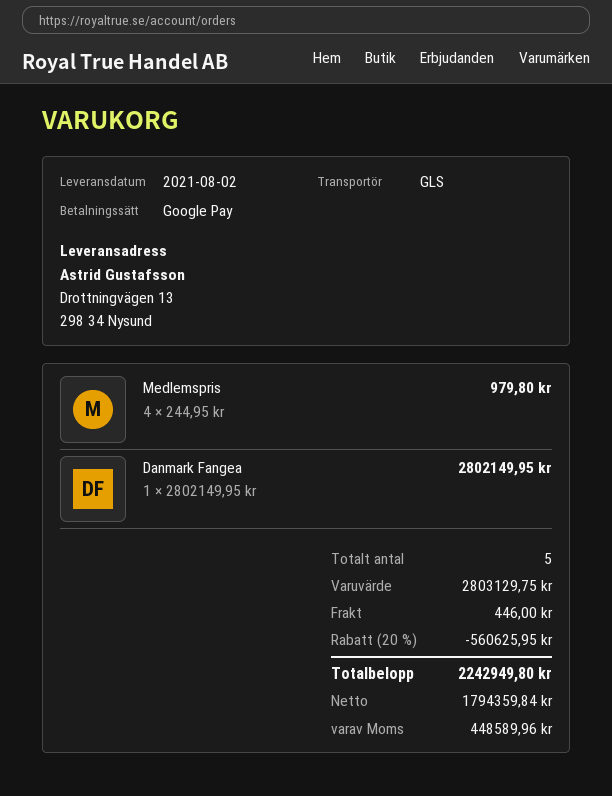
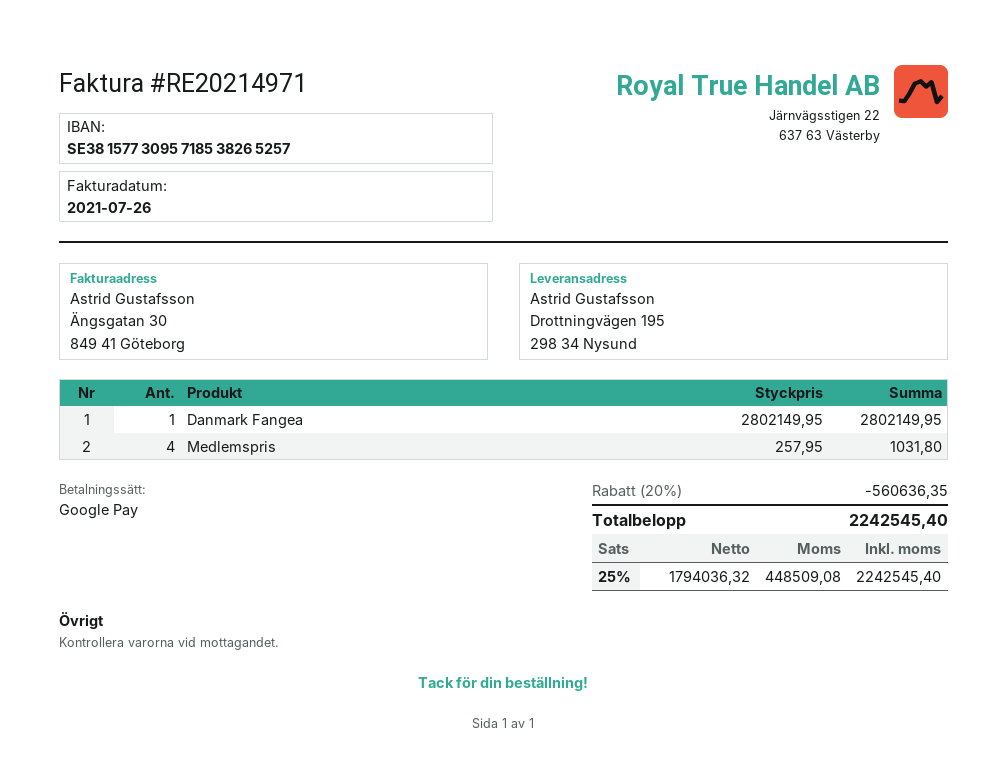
ship to: Drottningvägen 13, 298 34 Nysund -> Drottningvägen 195, 298 34 Nysund
Medlemspris: 4 x 244.95 = 979.80 -> 4 x 257.95 = 1031.80
discount: 20% = 560625.95 -> 20% = 560636.35
shipping: 446.00 -> none
net: 1794359.84 -> 1794036.32
tax: 448589.96 -> 448509.08
total: 2242949.80 -> 2242545.40

